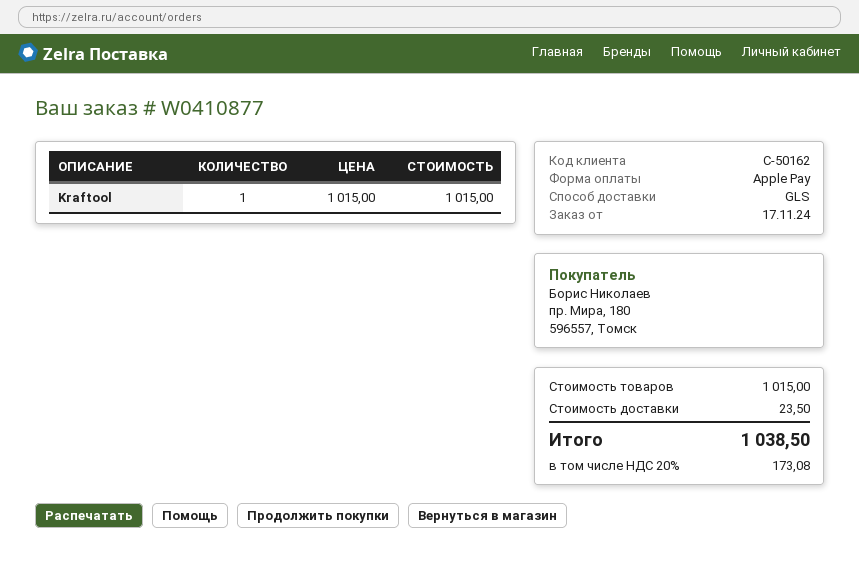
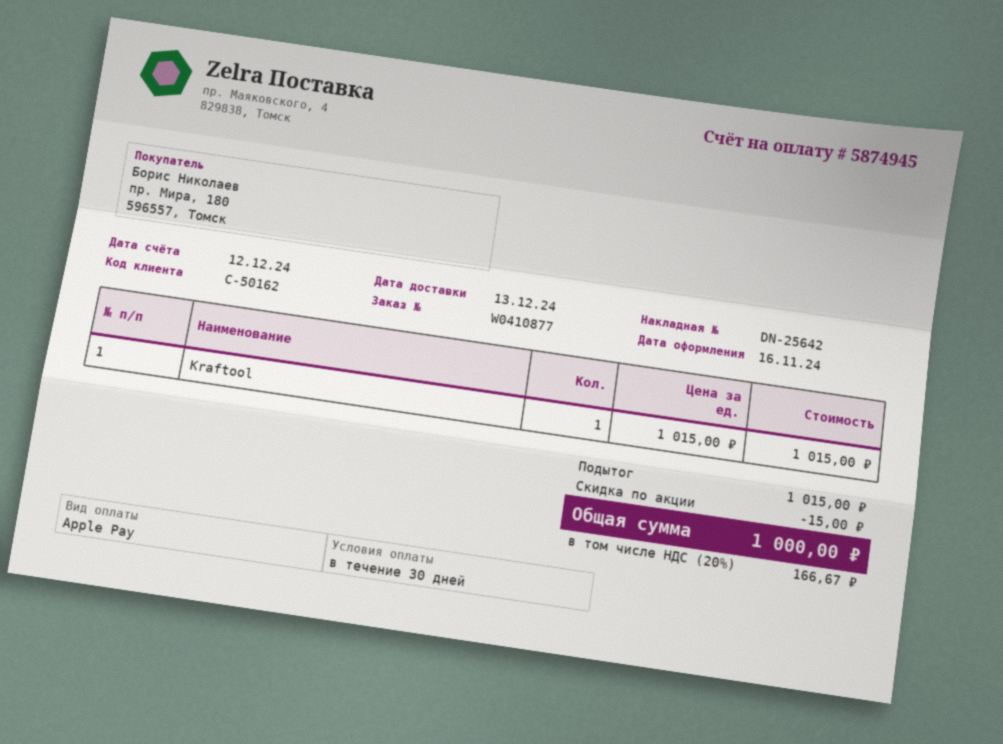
order date: 2024-11-17 -> 2024-11-16
discount: none -> 15.00
shipping: 23.50 -> none
tax: 20% = 173.08 -> 20% = 166.67
total: 1038.50 -> 1000.00

